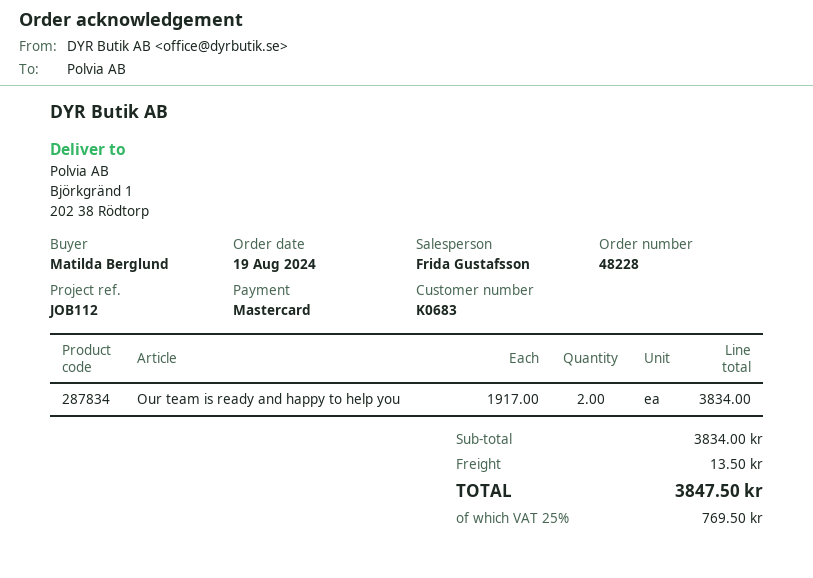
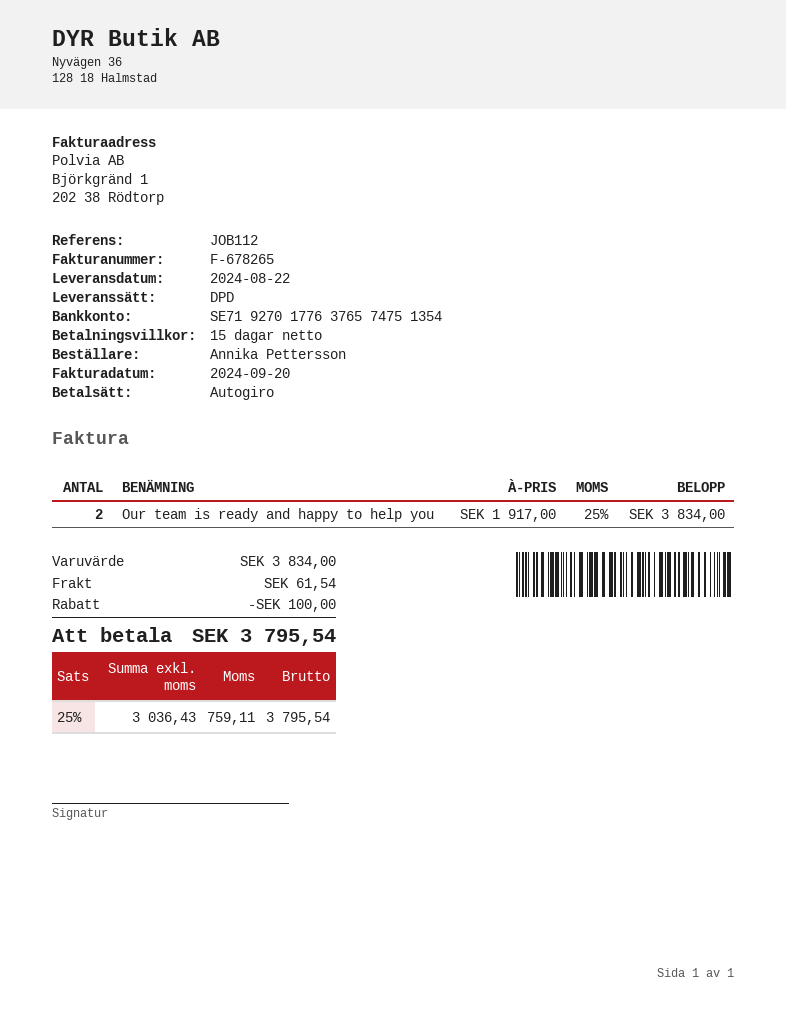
ordered by: Matilda Berglund -> Annika Pettersson
payment method: Mastercard -> direct debit
discount: none -> 100.00
shipping: 13.50 -> 61.54
tax: 25% = 769.50 -> 25% = 759.11
total: 3847.50 -> 3795.54

